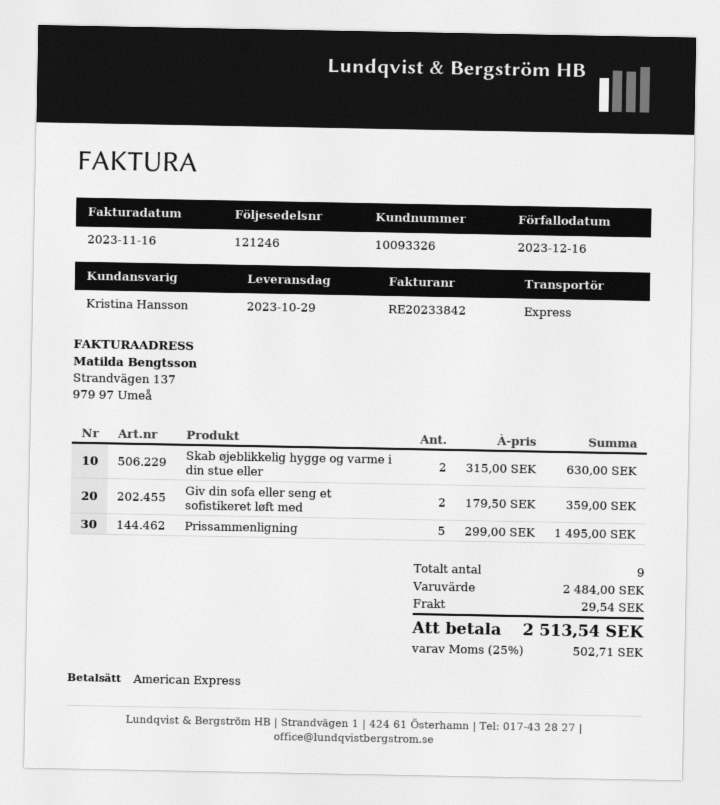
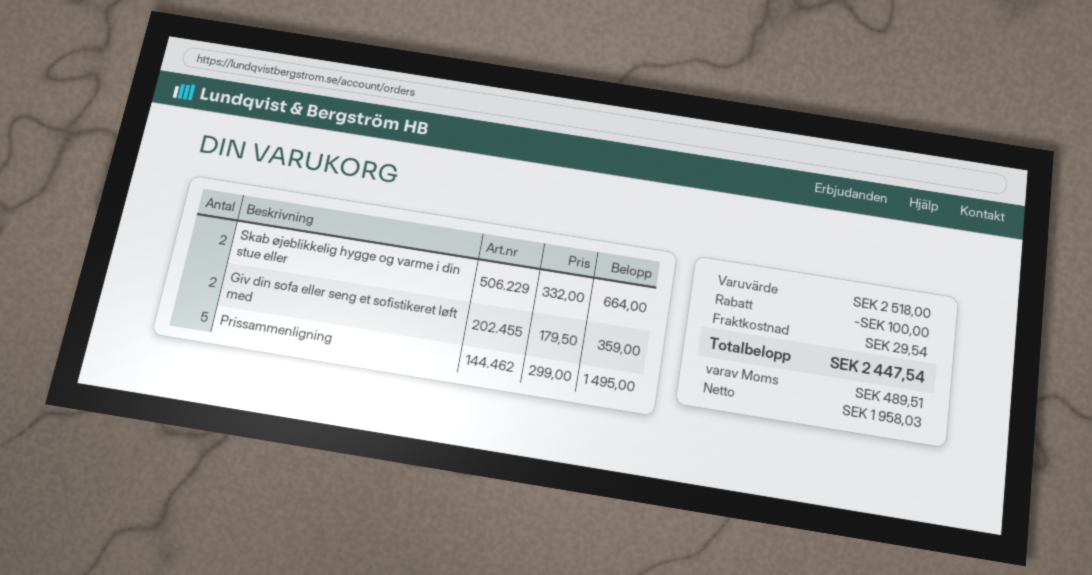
Skab øjeblikkelig hygge og varme i din stue eller: 2 x 315.00 = 630.00 -> 2 x 332.00 = 664.00
subtotal: 2484.00 -> 2518.00
discount: none -> 100.00
tax: 502.71 -> 489.51
total: 2513.54 -> 2447.54

